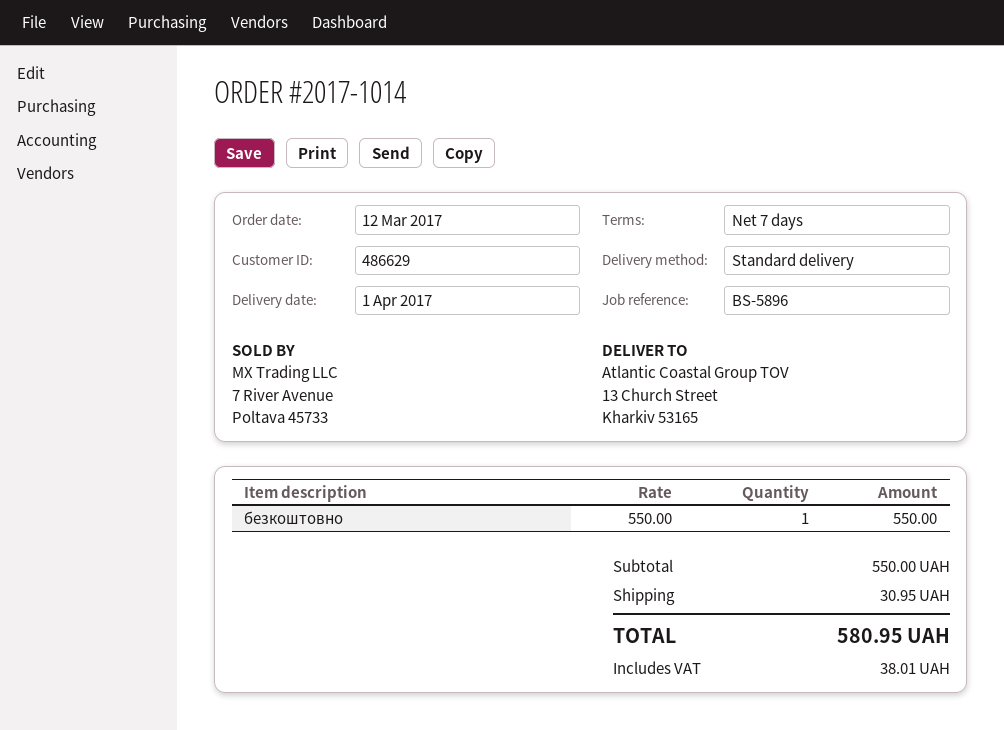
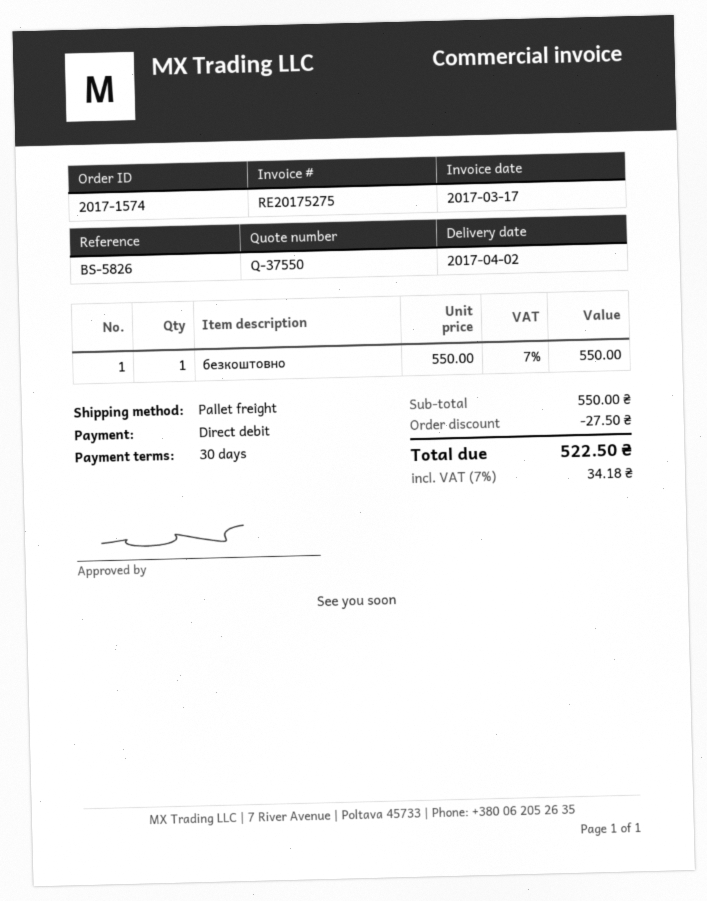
order number: 2017-1014 -> 2017-1574
delivery date: 2017-04-01 -> 2017-04-02
payment terms: 7 days -> 30 days
reference: BS-5896 -> BS-5826
shipping method: standard -> pallet freight
discount: none -> 27.50
shipping: 30.95 -> none
tax: 38.01 -> 34.18
total: 580.95 -> 522.50

